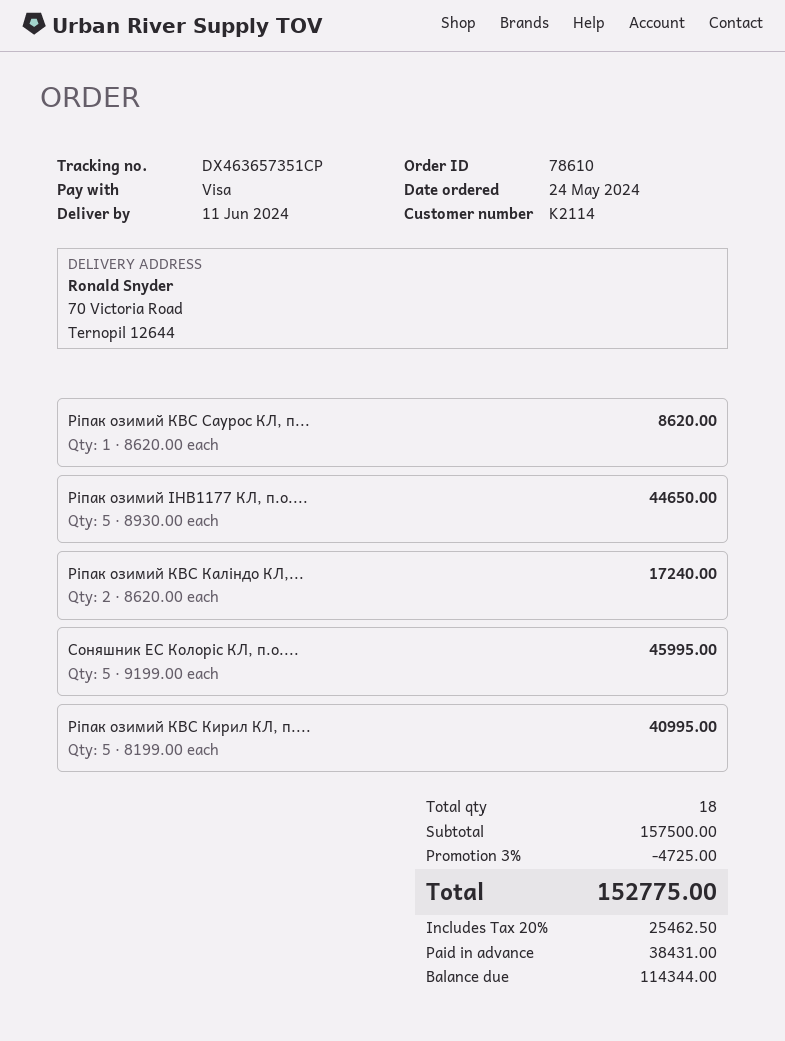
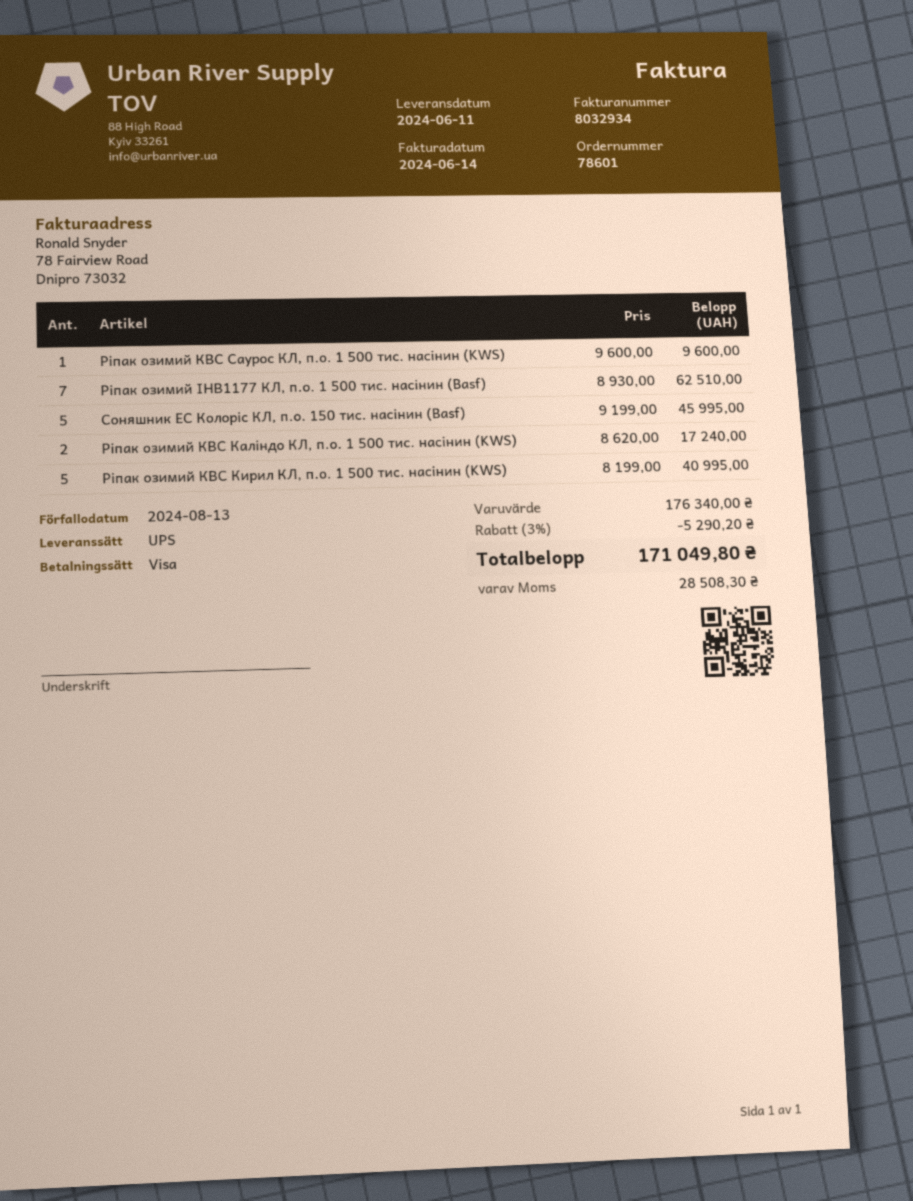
order number: 78610 -> 78601
Ріпак озимий КВС Саурос КЛ, п...: 1 x 8620.00 = 8620.00 -> 1 x 9600.00 = 9600.00
Ріпак озимий ІНВ1177 КЛ, п.о....: 5 x 8930.00 = 44650.00 -> 7 x 8930.00 = 62510.00
subtotal: 157500.00 -> 176340.00
discount: 3% = 4725.00 -> 3% = 5290.20
tax: 25462.50 -> 28508.30
total: 152775.00 -> 171049.80

